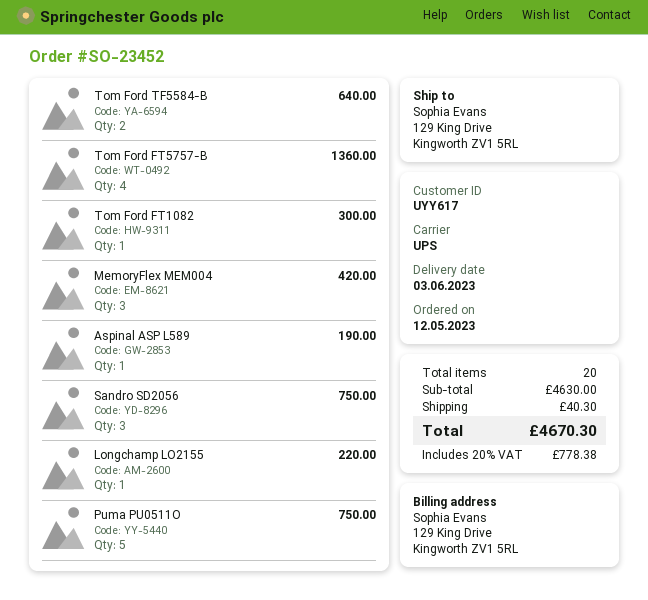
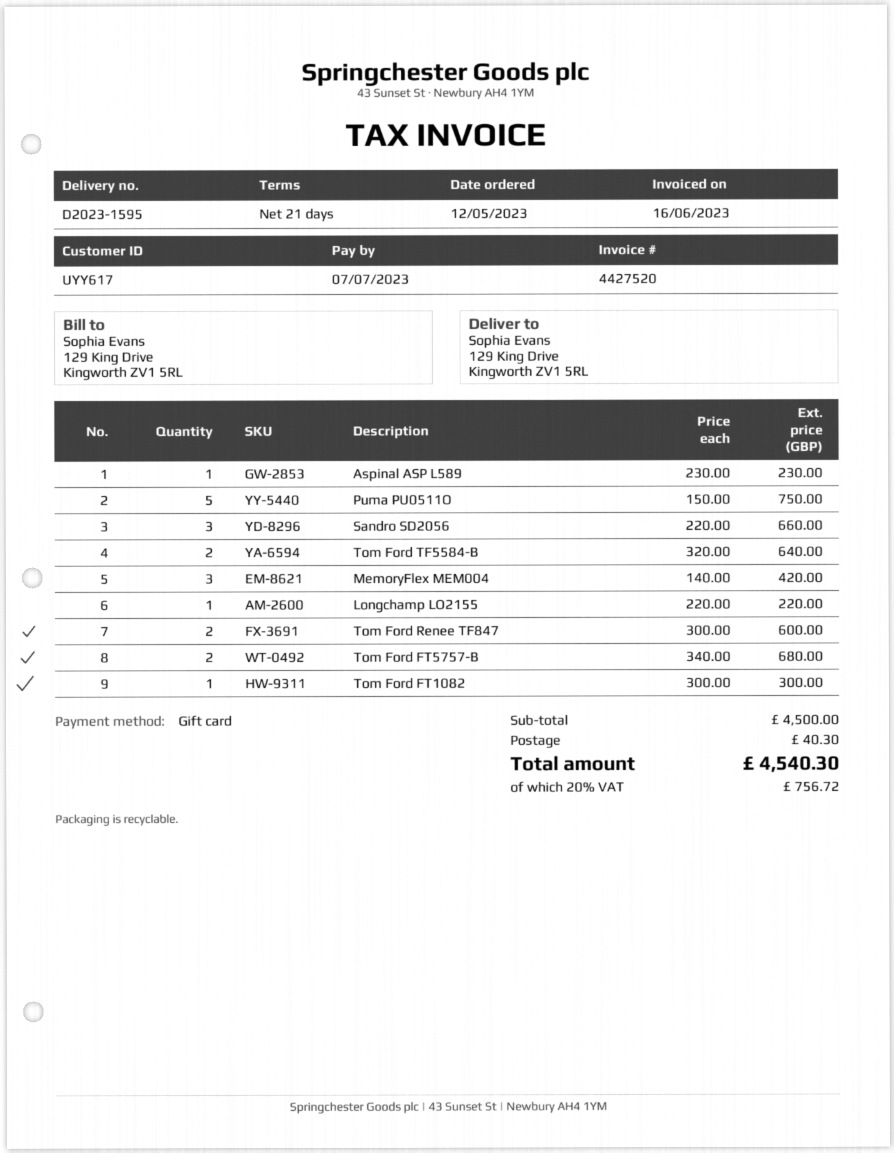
Tom Ford FT5757-B: 4 for 1360.00 -> 2 for 680.00
Aspinal ASP L589: 1 for 190.00 -> 1 for 230.00
Sandro SD2056: 3 for 750.00 -> 3 for 660.00
Tom Ford Renee TF847: none -> 2 for 600.00
subtotal: 4630.00 -> 4500.00
tax: 20% = 778.38 -> 20% = 756.72
total: 4670.30 -> 4540.30

